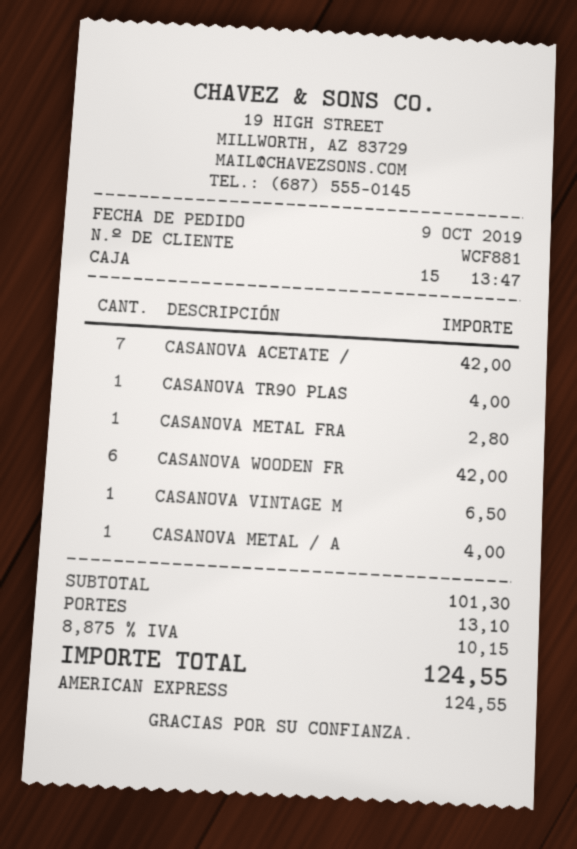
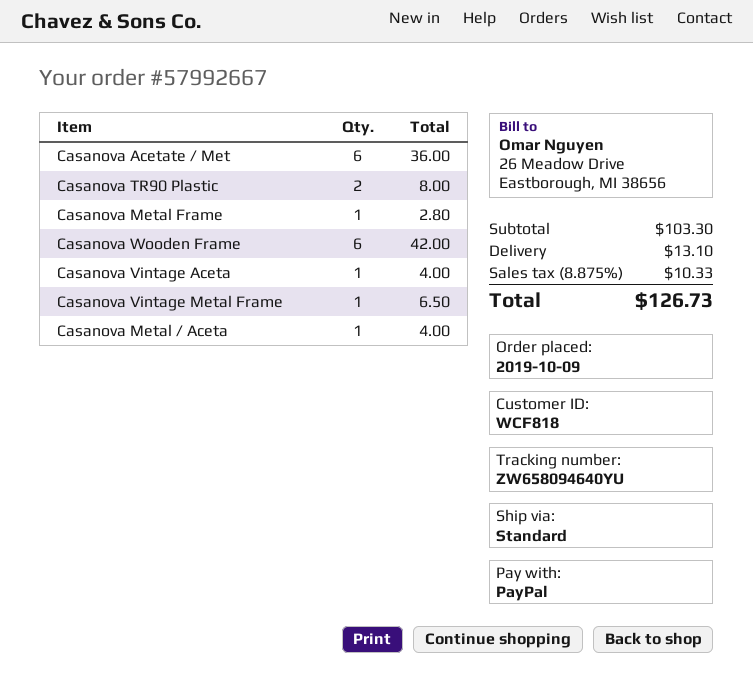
customer number: WCF881 -> WCF818
payment method: American Express -> PayPal
CASANOVA ACETATE /: 7 for 42.00 -> 6 for 36.00
CASANOVA TR90 PLAS: 1 for 4.00 -> 2 for 8.00
Casanova Vintage Aceta: none -> 1 for 4.00
subtotal: 101.30 -> 103.30
tax: 8.875% = 10.15 -> 8.875% = 10.33
total: 124.55 -> 126.73

